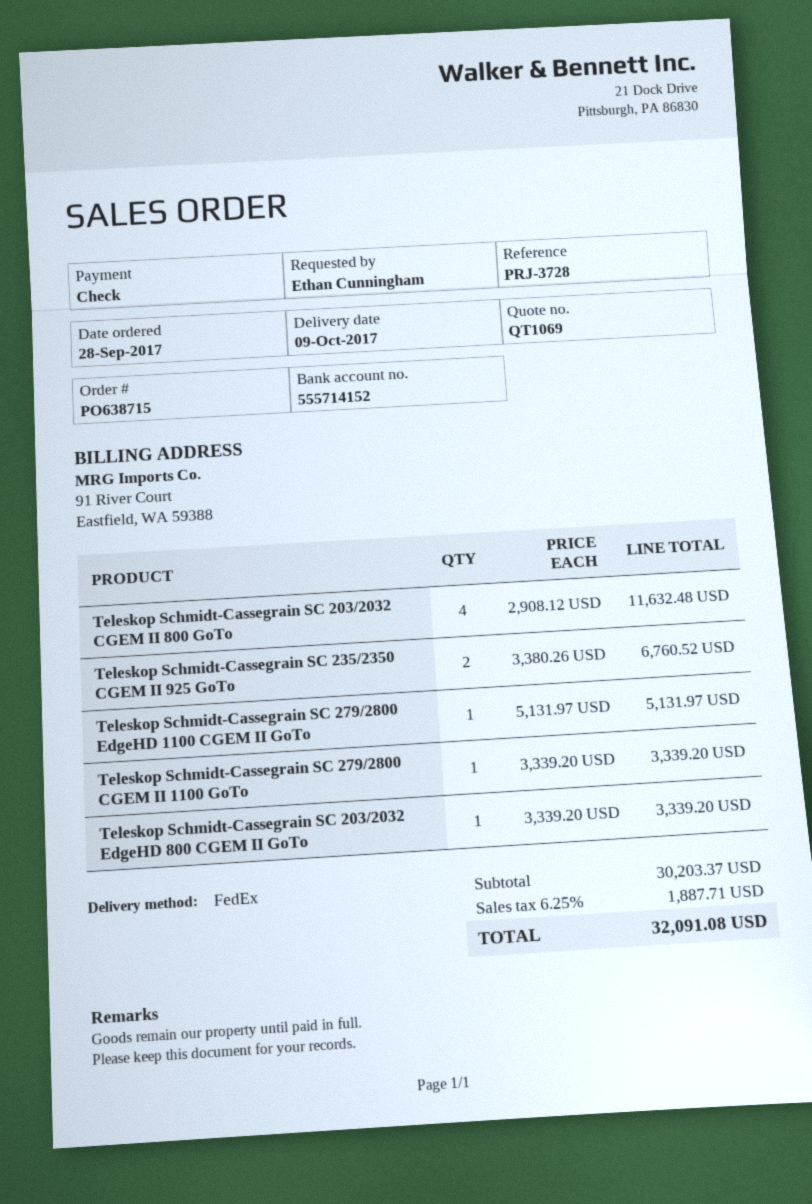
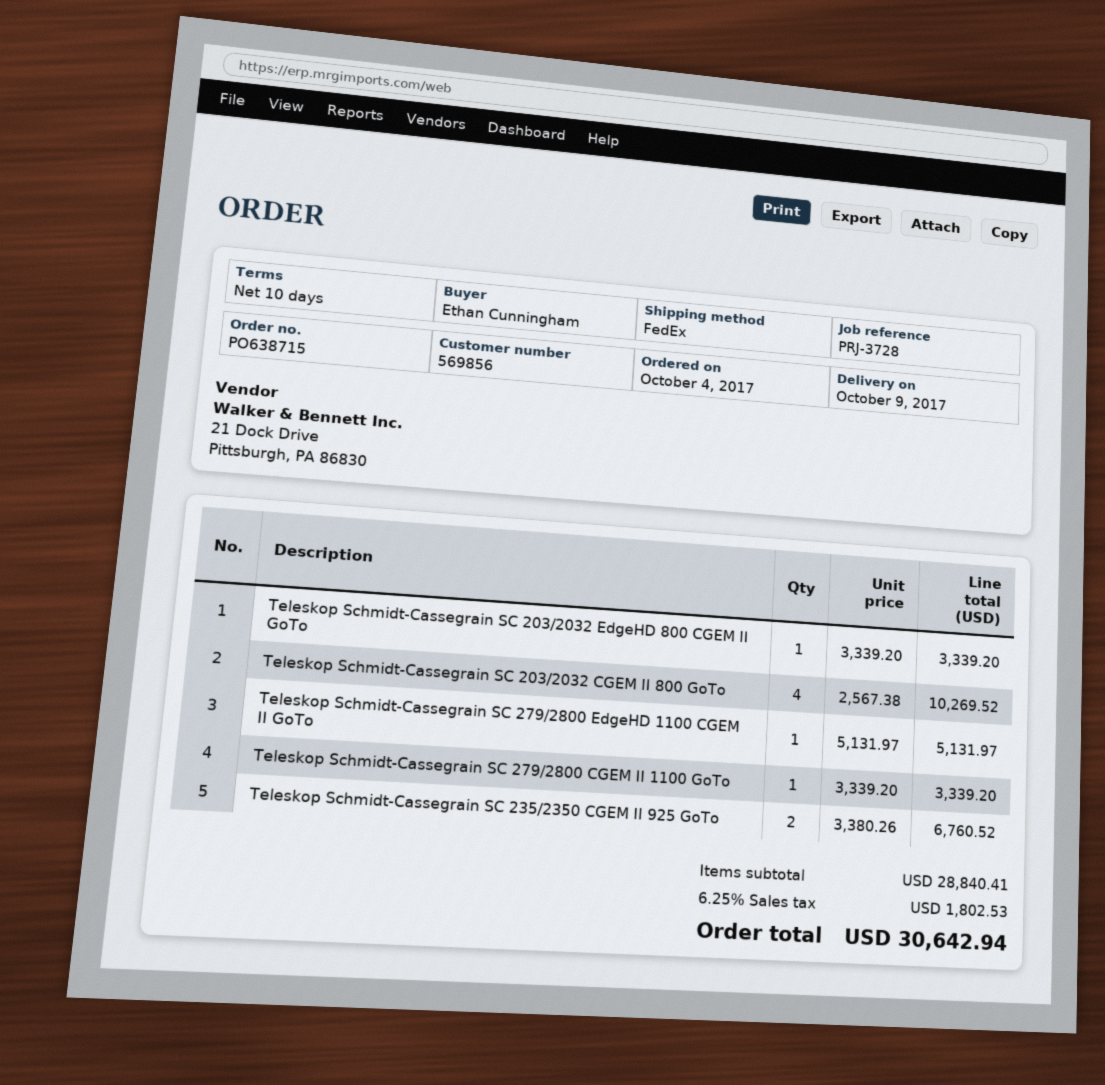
order date: 2017-09-28 -> 2017-10-04
Teleskop Schmidt-Cassegrain SC 203/2032 CGEM II 800 GoTo: 4 x 2908.12 = 11632.48 -> 4 x 2567.38 = 10269.52
subtotal: 30203.37 -> 28840.41
tax: 6.25% = 1887.71 -> 6.25% = 1802.53
total: 32091.08 -> 30642.94

